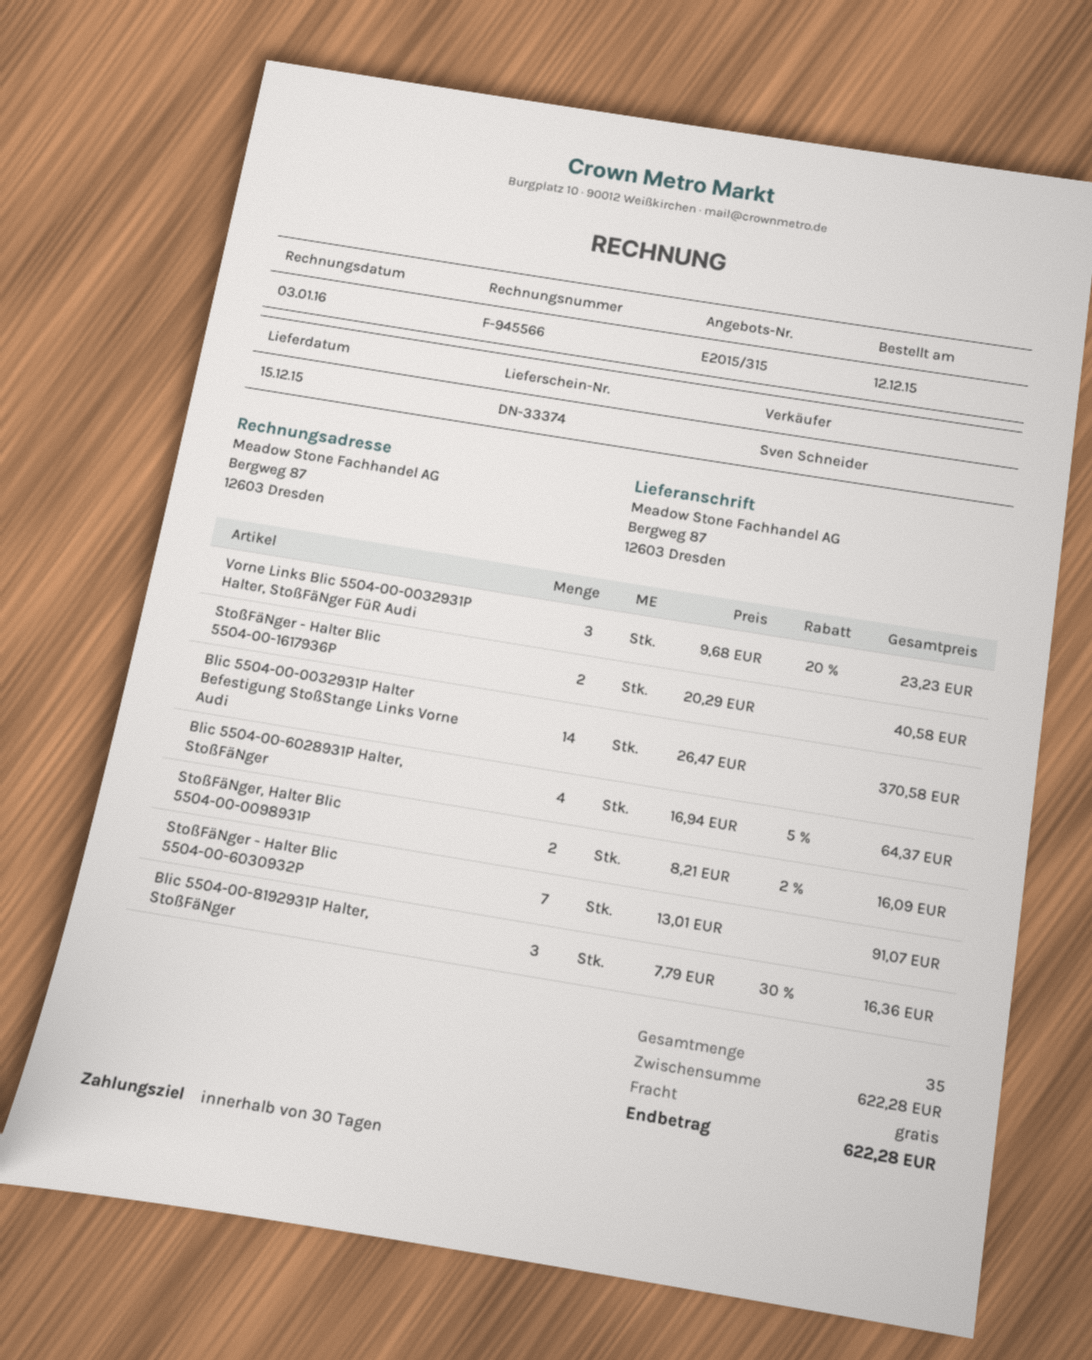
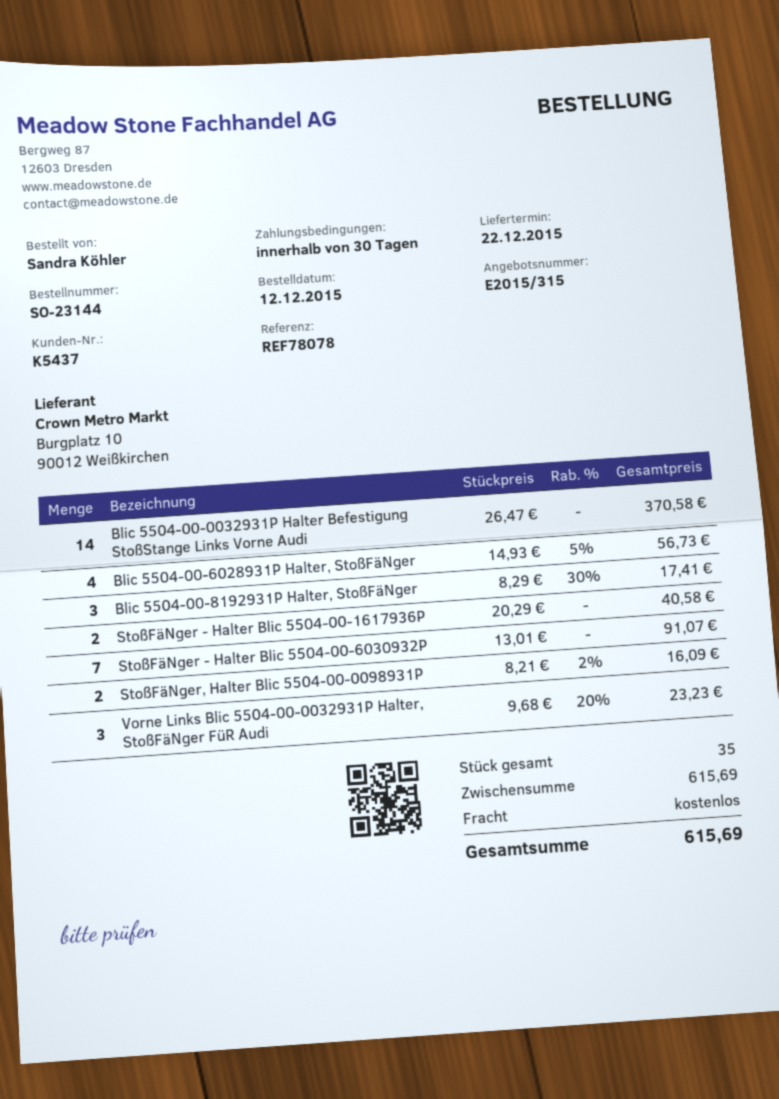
delivery date: 2015-12-15 -> 2015-12-22
Blic 5504-00-6028931P Halter, StoßFäNger: 4 x 16.94 - 5% = 64.37 -> 4 x 14.93 - 5% = 56.73
Blic 5504-00-8192931P Halter, StoßFäNger: 3 x 7.79 - 30% = 16.36 -> 3 x 8.29 - 30% = 17.41
subtotal: 622.28 -> 615.69
total: 622.28 -> 615.69

